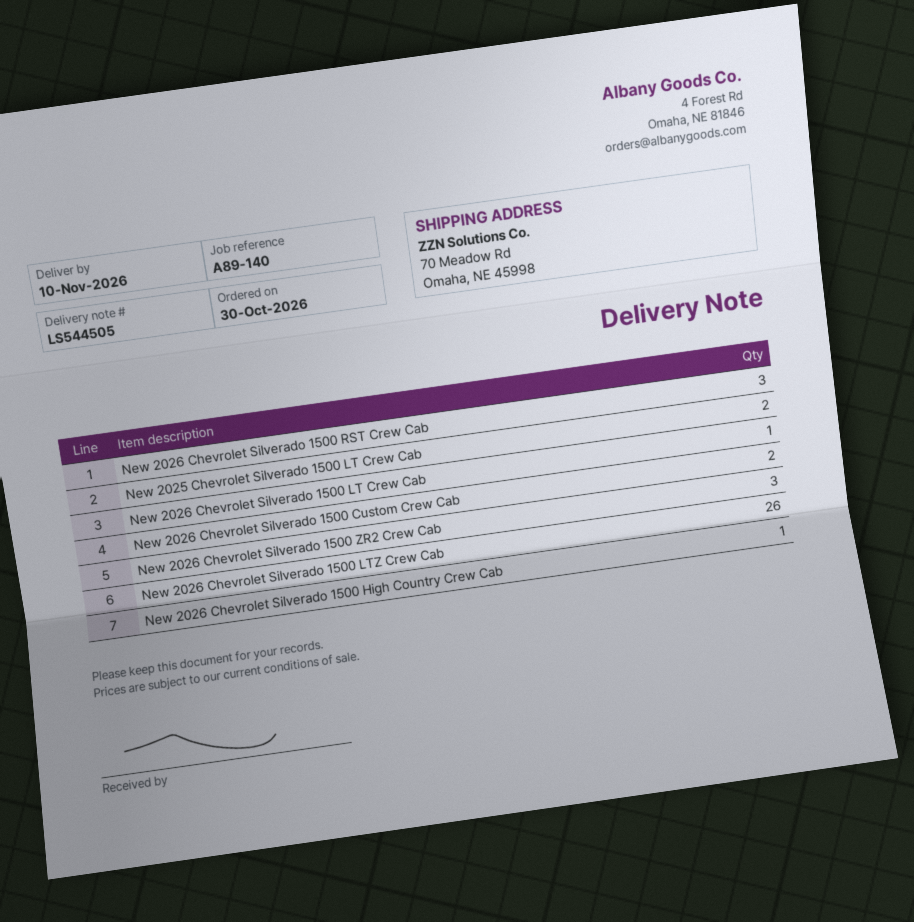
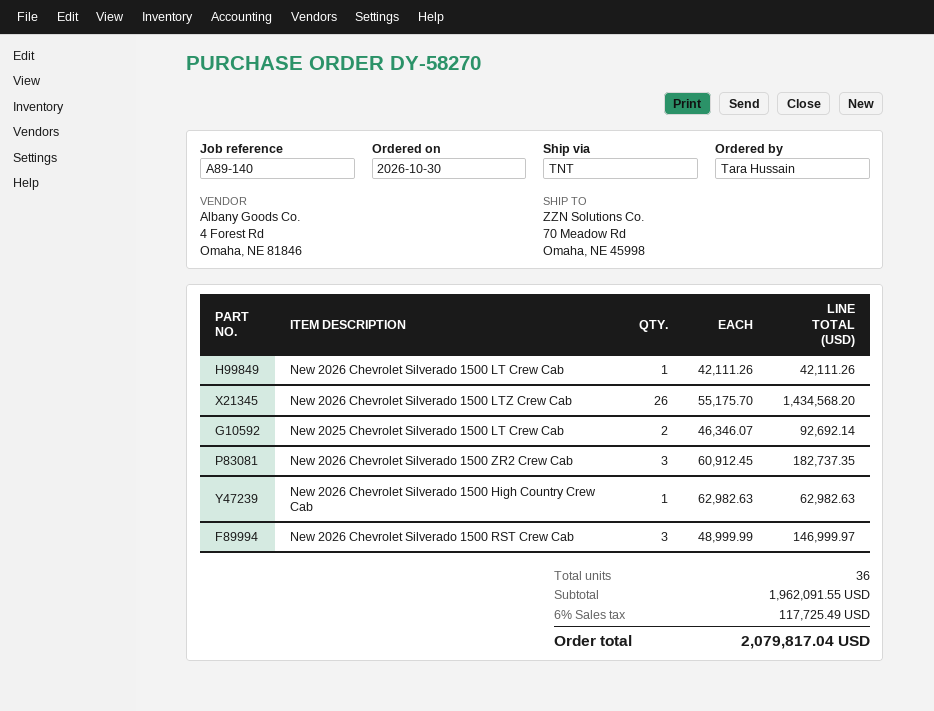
New 2026 Chevrolet Silverado 1500 Custom Crew Cab: 2 -> none

